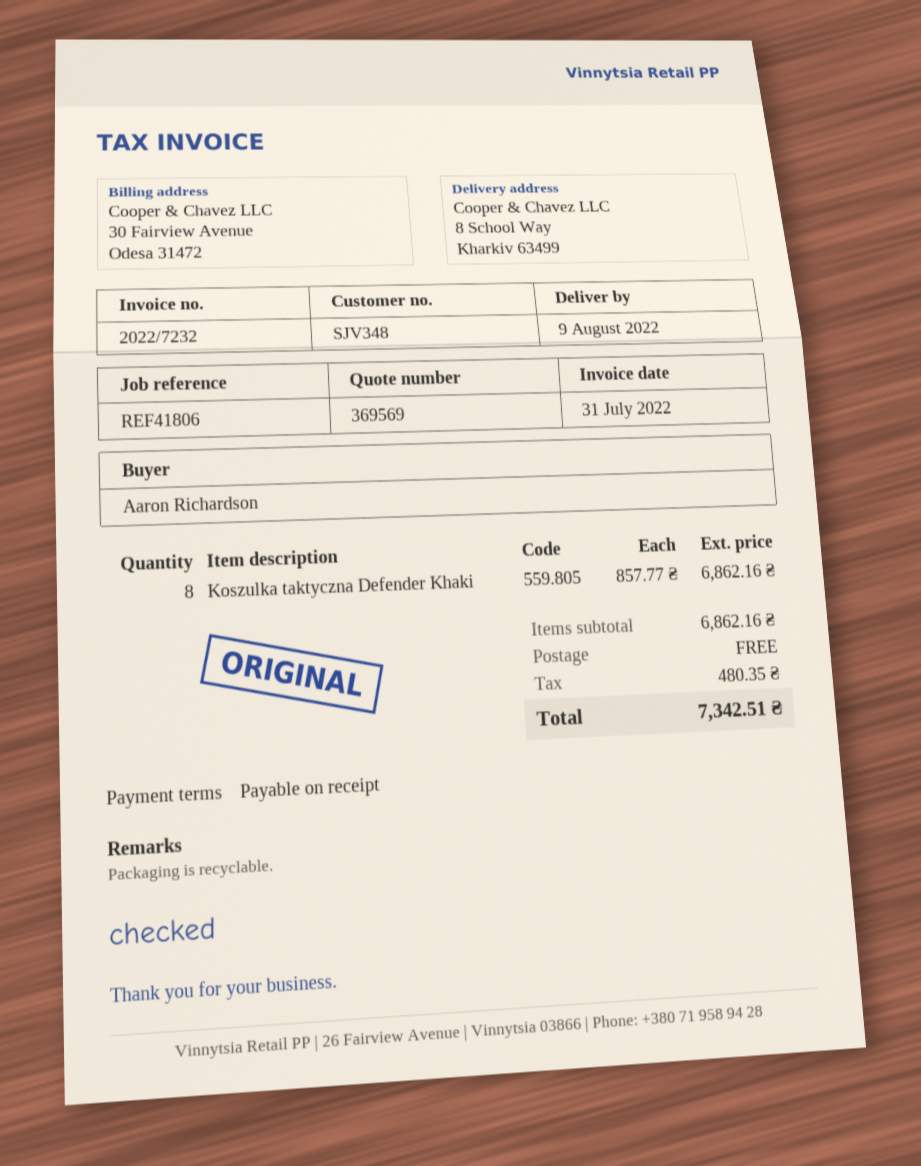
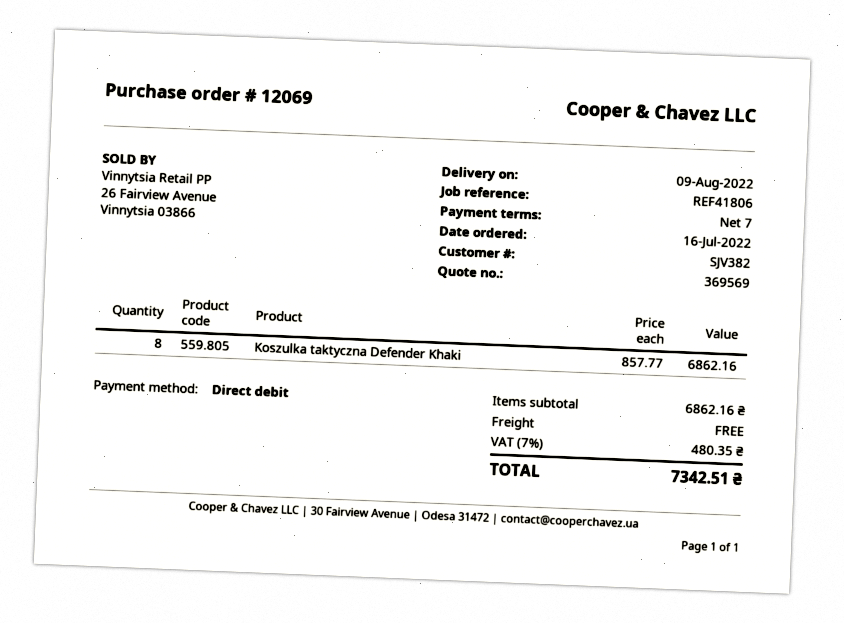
payment terms: on receipt -> 7 days
customer number: SJV348 -> SJV382

